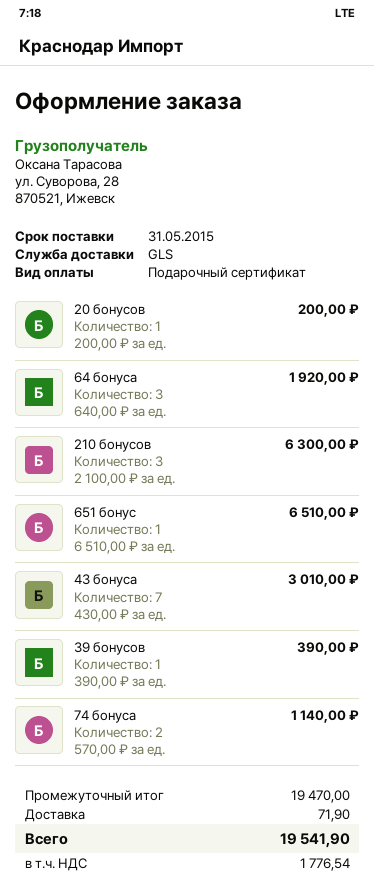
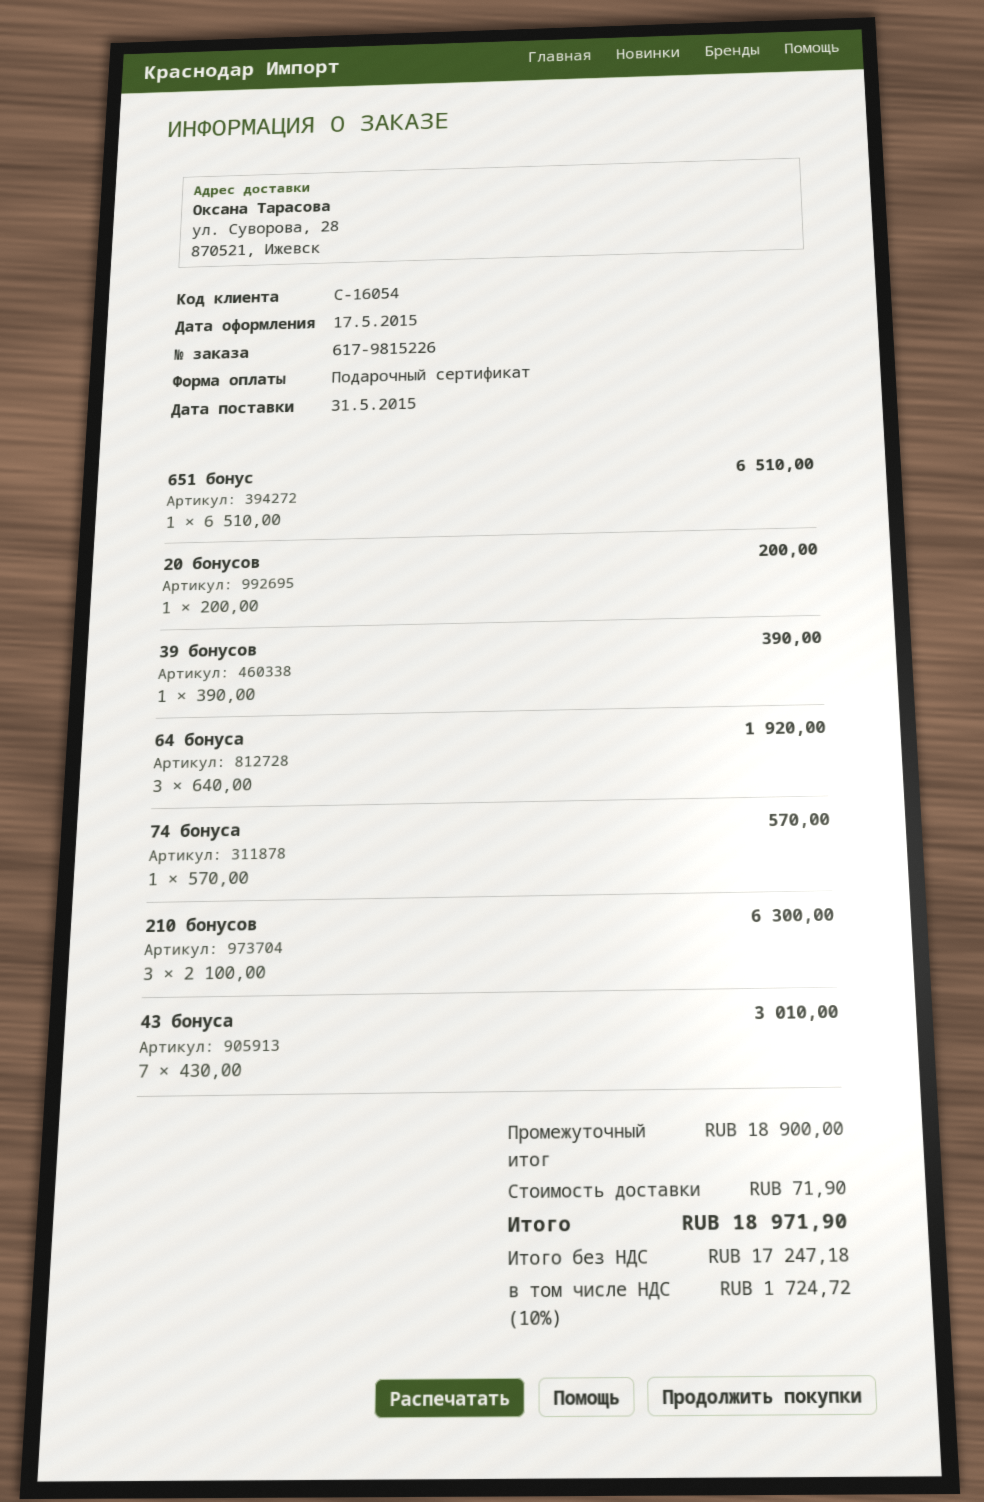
74 бонуса: 2 x 570.00 = 1140.00 -> 1 x 570.00 = 570.00
subtotal: 19470.00 -> 18900.00
tax: 1776.54 -> 1724.72
total: 19541.90 -> 18971.90

